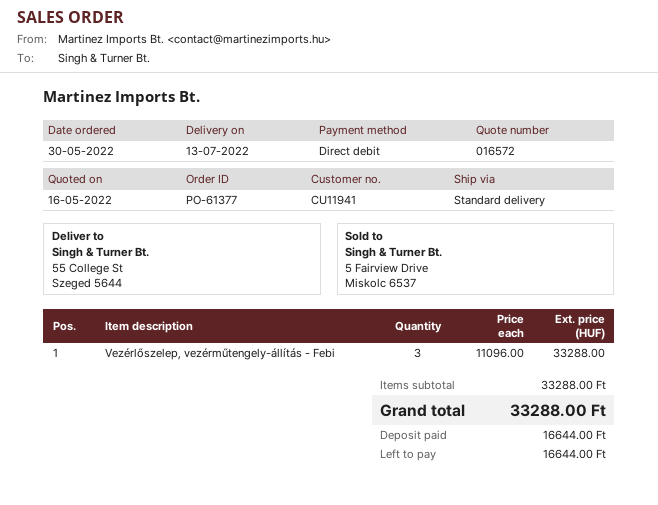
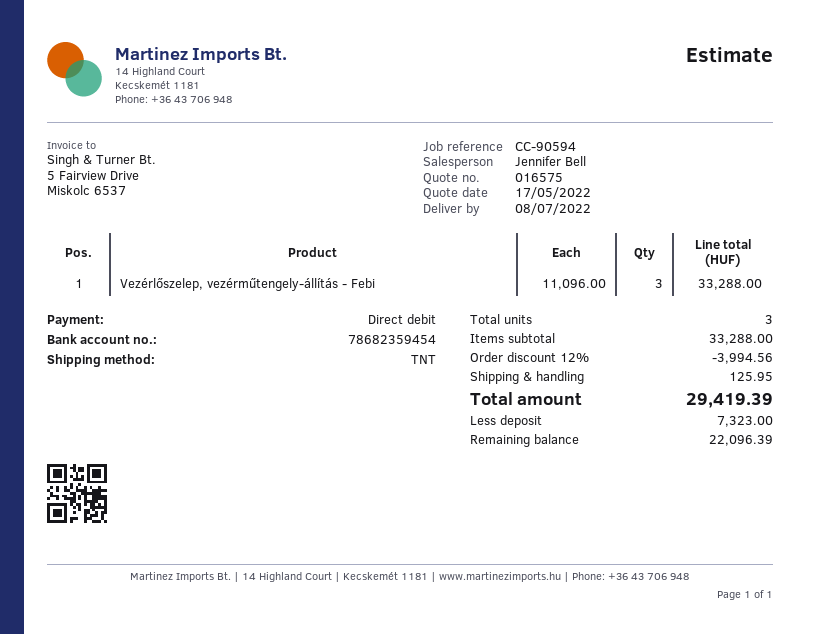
quote number: 016572 -> 016575
quote date: 2022-05-16 -> 2022-05-17
delivery date: 2022-07-13 -> 2022-07-08
shipping method: standard -> TNT
discount: none -> 12% = 3994.56
shipping: none -> 125.95
total: 33288.00 -> 29419.39
deposit: 16644.00 -> 7323.00
balance: 16644.00 -> 22096.39

